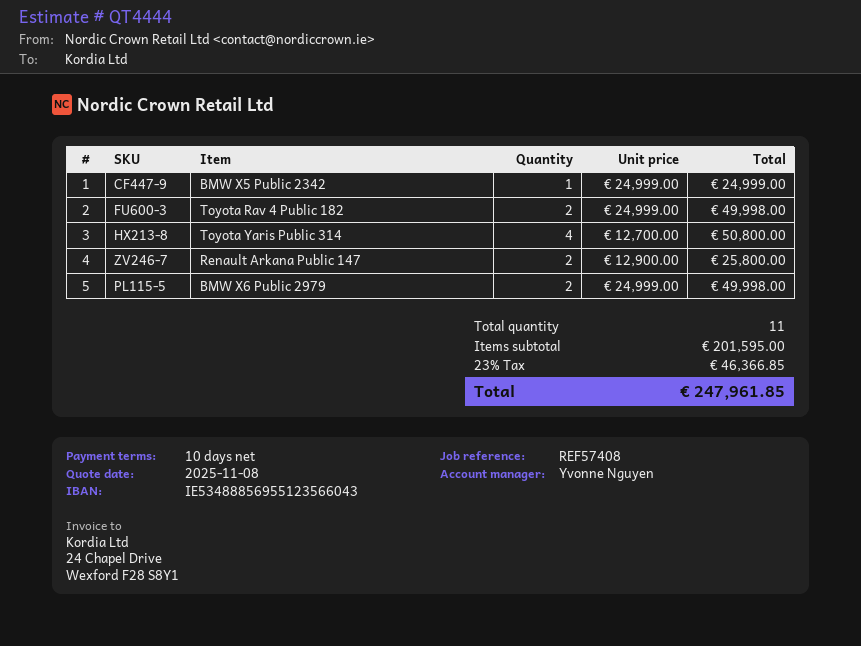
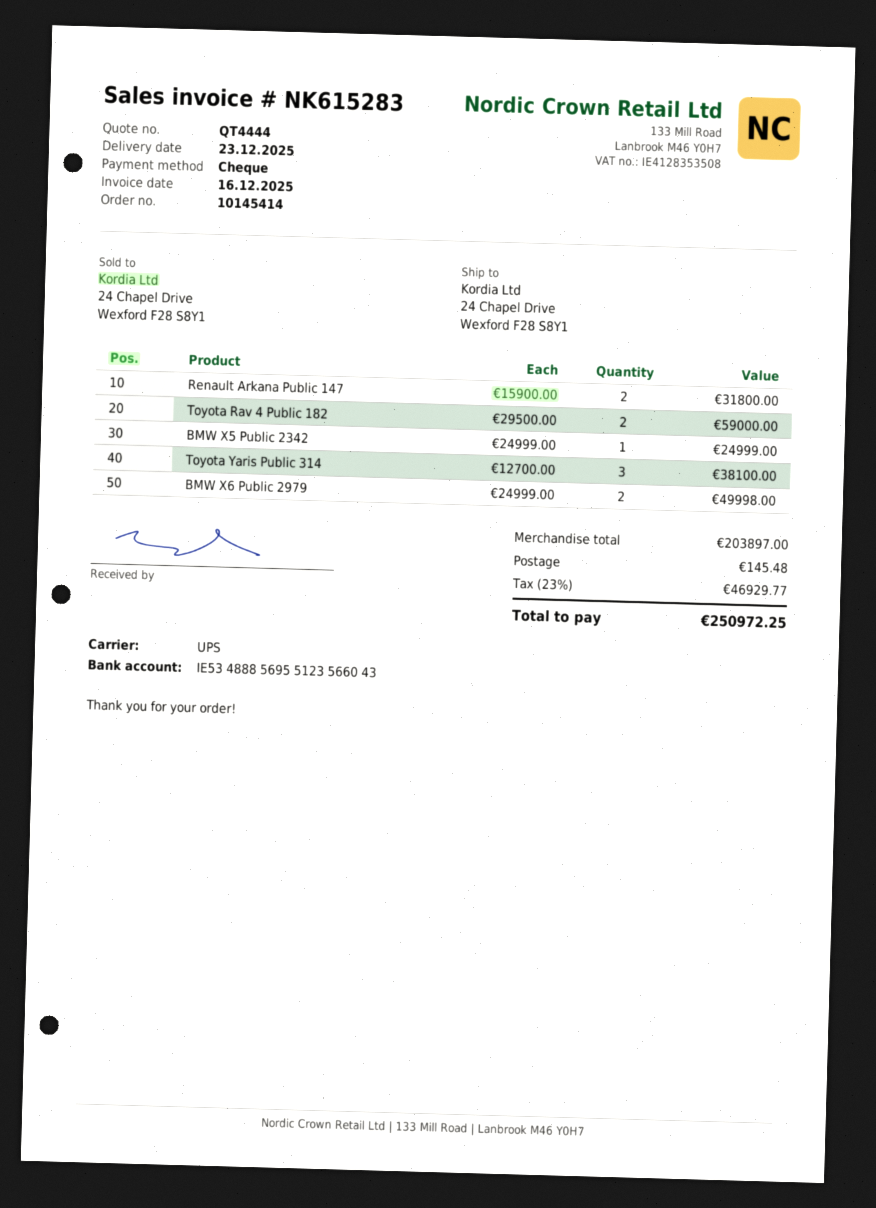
Toyota Rav 4 Public 182: 2 x 24999.00 = 49998.00 -> 2 x 29500.00 = 59000.00
Toyota Yaris Public 314: 4 x 12700.00 = 50800.00 -> 3 x 12700.00 = 38100.00
Renault Arkana Public 147: 2 x 12900.00 = 25800.00 -> 2 x 15900.00 = 31800.00
subtotal: 201595.00 -> 203897.00
shipping: none -> 145.48
tax: 23% = 46366.85 -> 23% = 46929.77
total: 247961.85 -> 250972.25

